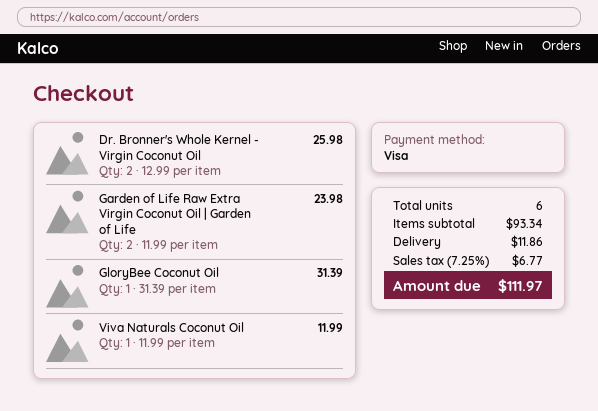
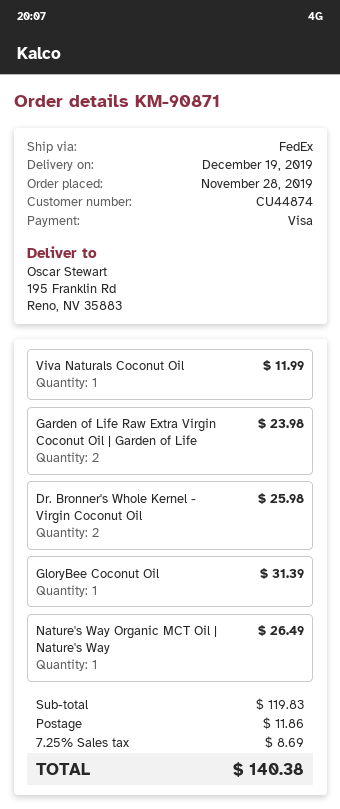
Nature's Way Organic MCT Oil | Nature's Way: none -> 1 for 26.49
subtotal: 93.34 -> 119.83
tax: 7.25% = 6.77 -> 7.25% = 8.69
total: 111.97 -> 140.38

